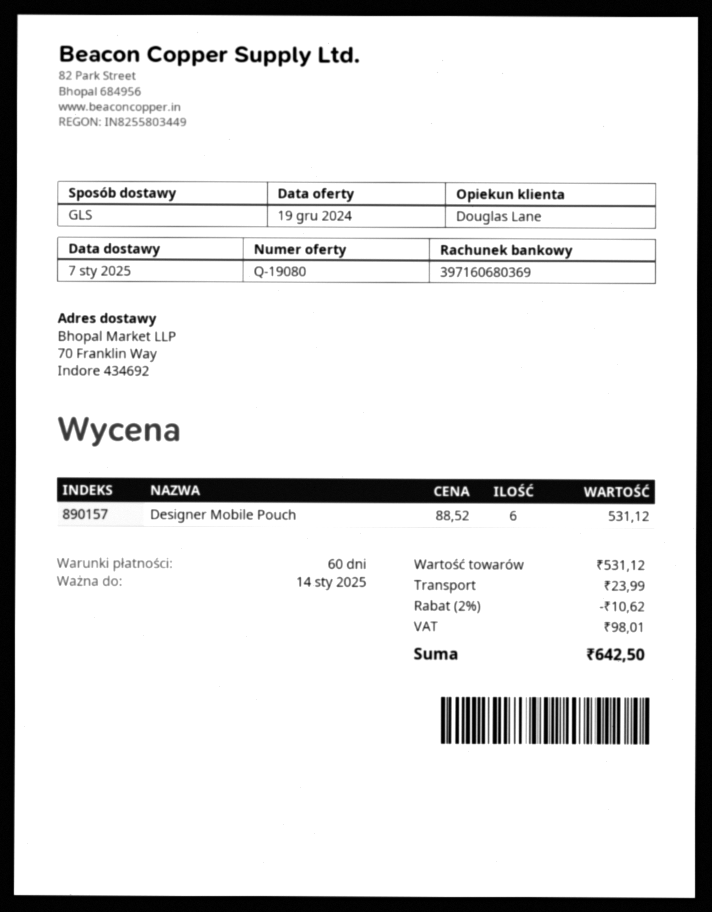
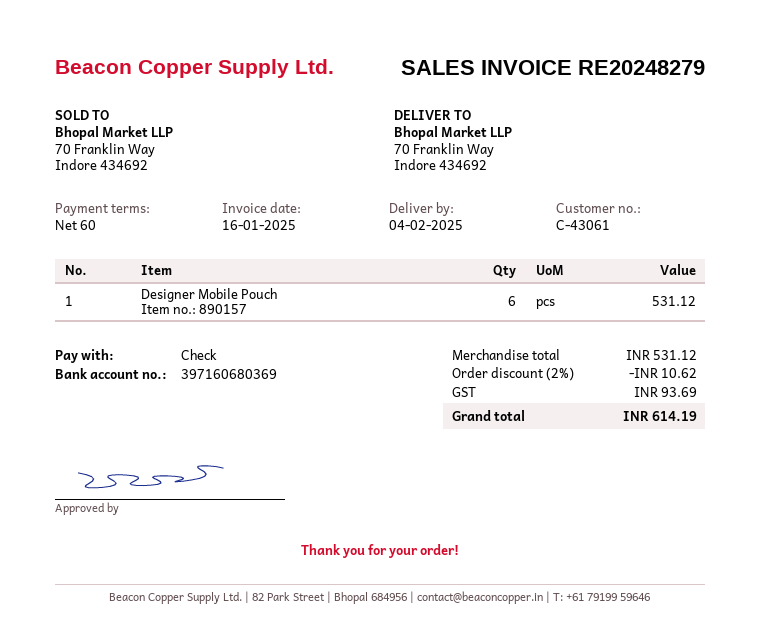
delivery date: 2025-01-07 -> 2025-02-04
shipping: 23.99 -> none
tax: 98.01 -> 93.69
total: 642.50 -> 614.19

